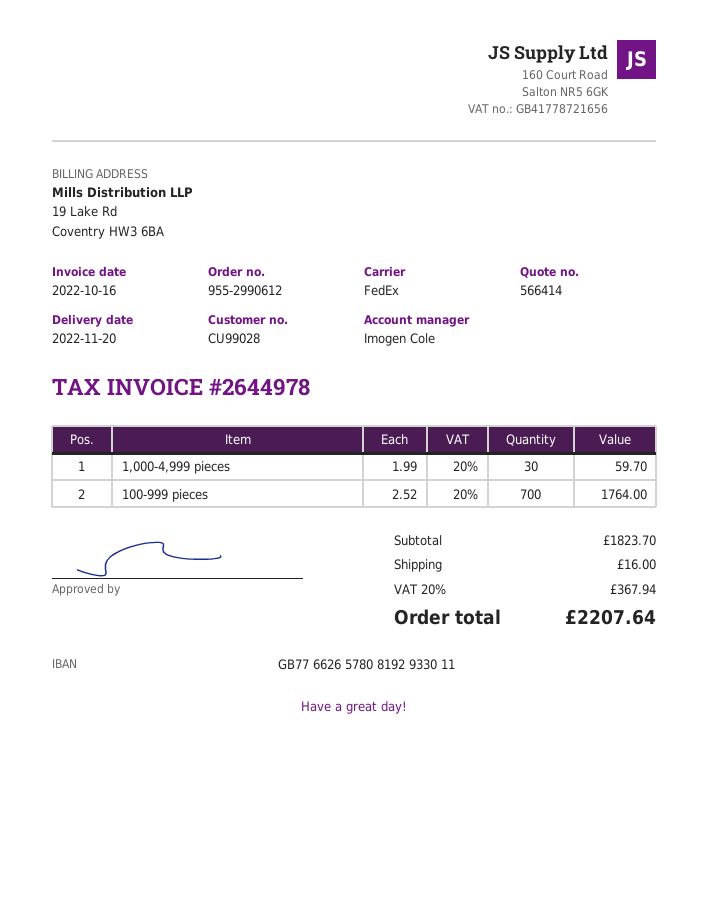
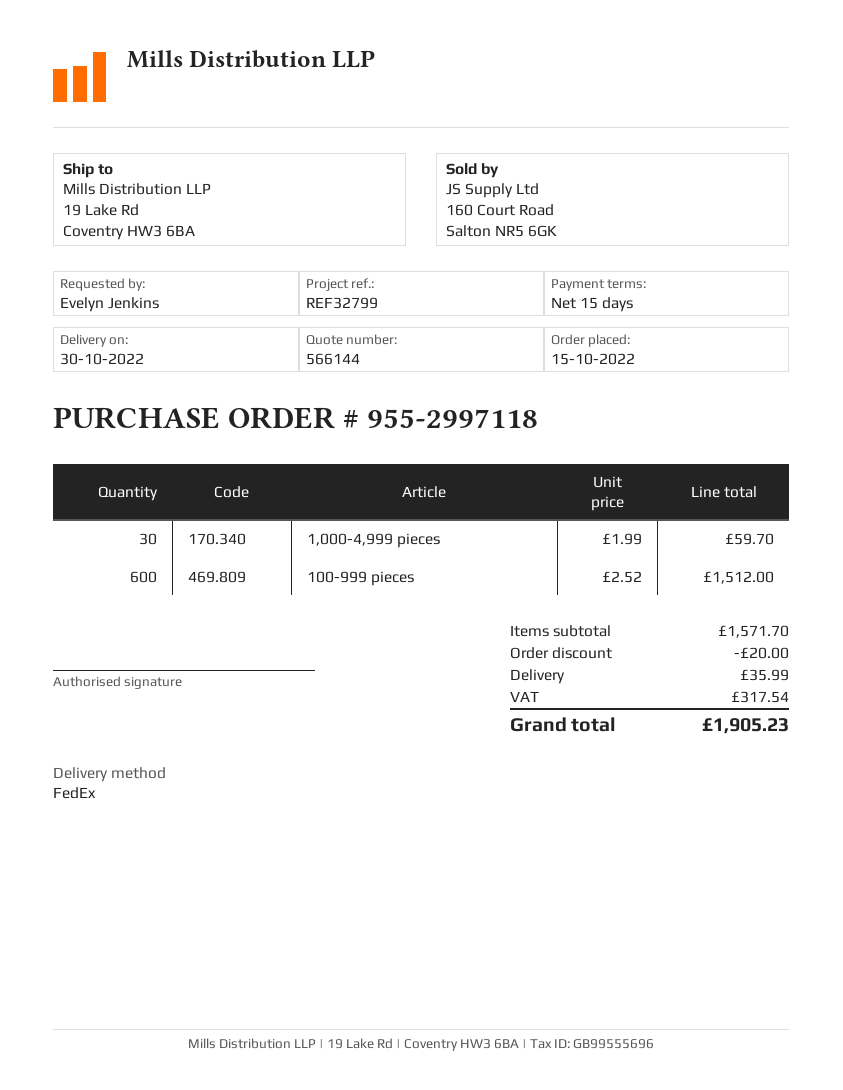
quote number: 566414 -> 566144
order number: 955-2990612 -> 955-2997118
delivery date: 2022-11-20 -> 2022-10-30
100-999 pieces: 700 x 2.52 = 1764.00 -> 600 x 2.52 = 1512.00
subtotal: 1823.70 -> 1571.70
discount: none -> 20.00
shipping: 16.00 -> 35.99
tax: 367.94 -> 317.54
total: 2207.64 -> 1905.23

